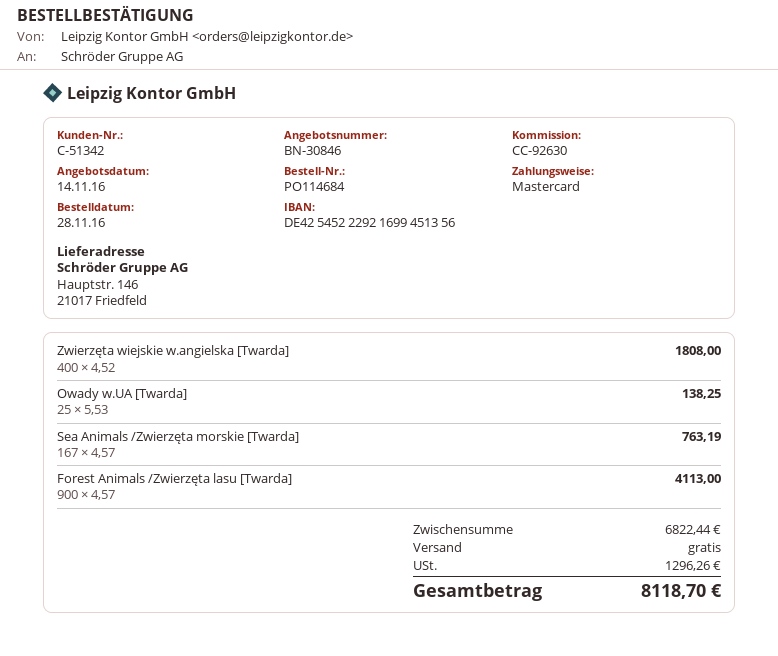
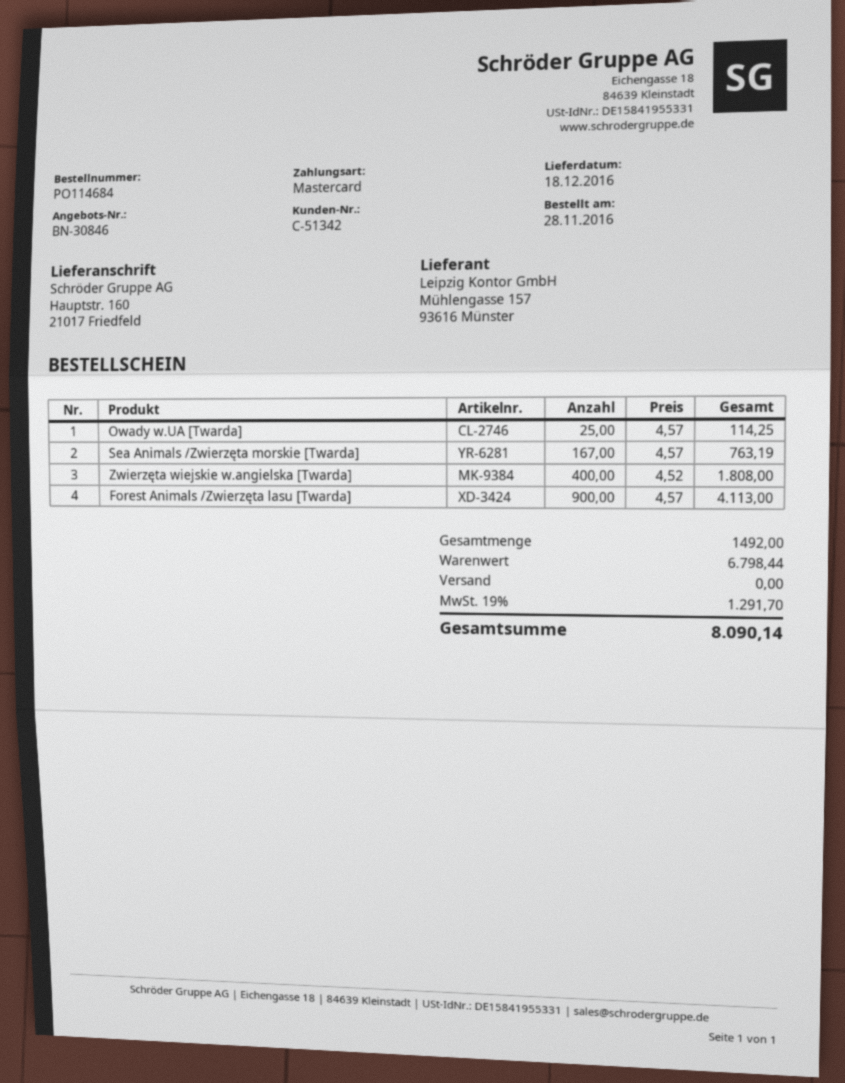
ship to: Hauptstr. 146, 21017 Friedfeld -> Hauptstr. 160, 21017 Friedfeld
Owady w.UA [Twarda]: 25 x 5.53 = 138.25 -> 25 x 4.57 = 114.25
subtotal: 6822.44 -> 6798.44
tax: 1296.26 -> 1291.70
total: 8118.70 -> 8090.14

